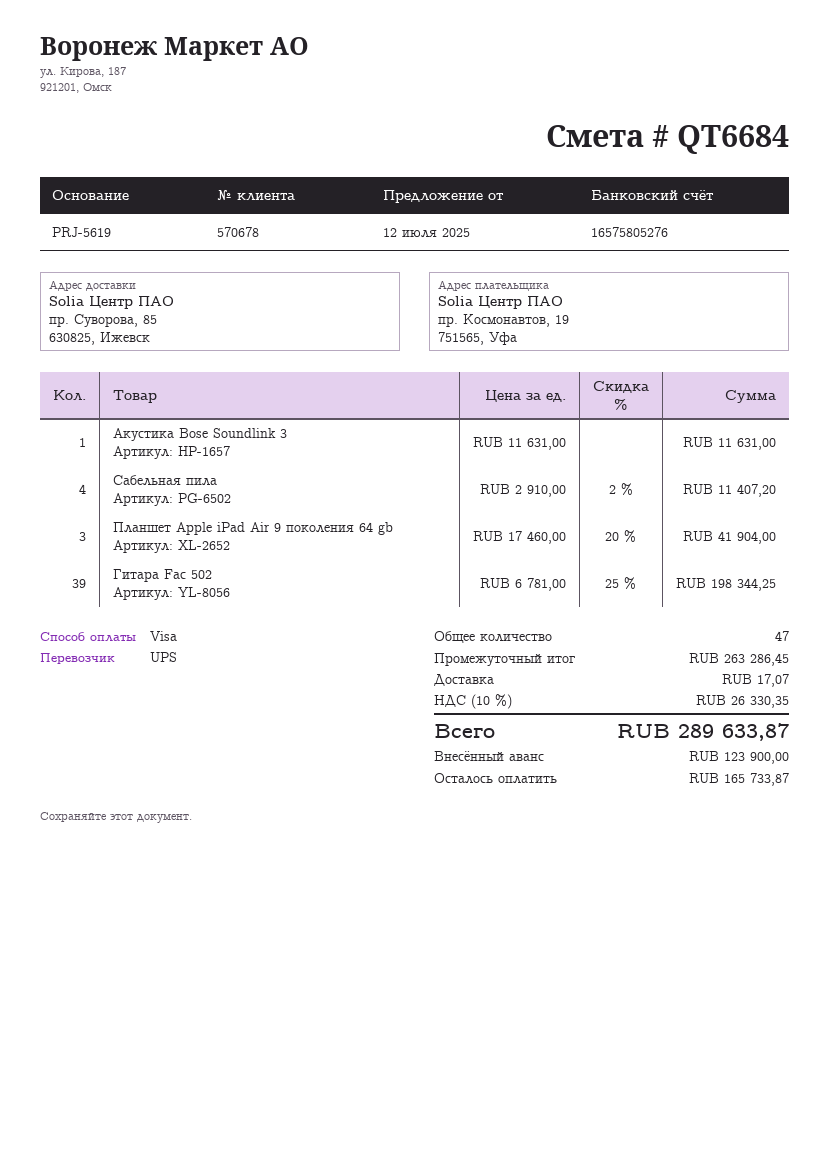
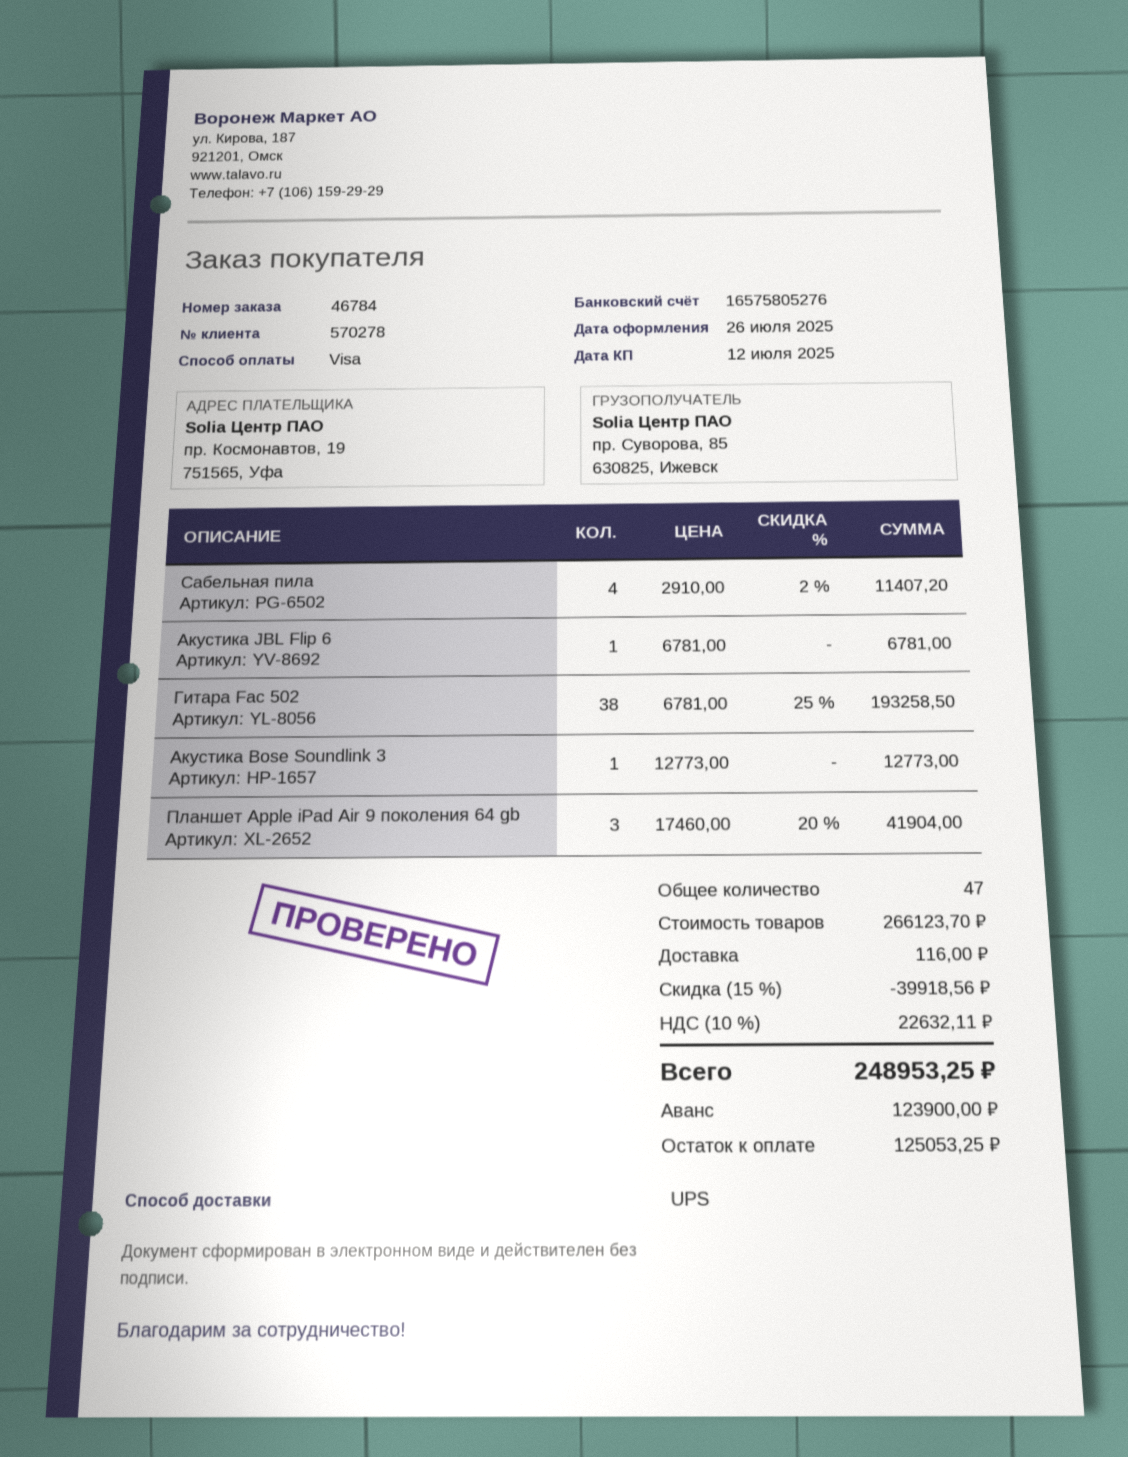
customer number: 570678 -> 570278
Акустика Bose Soundlink 3: 1 x 11631.00 = 11631.00 -> 1 x 12773.00 = 12773.00
Гитара Fac 502: 39 x 6781.00 - 25% = 198344.25 -> 38 x 6781.00 - 25% = 193258.50
Акустика JBL Flip 6: none -> 1 x 6781.00 = 6781.00
subtotal: 263286.45 -> 266123.70
discount: none -> 15% = 39918.56
shipping: 17.07 -> 116.00
tax: 10% = 26330.35 -> 10% = 22632.11
total: 289633.87 -> 248953.25
balance: 165733.87 -> 125053.25

